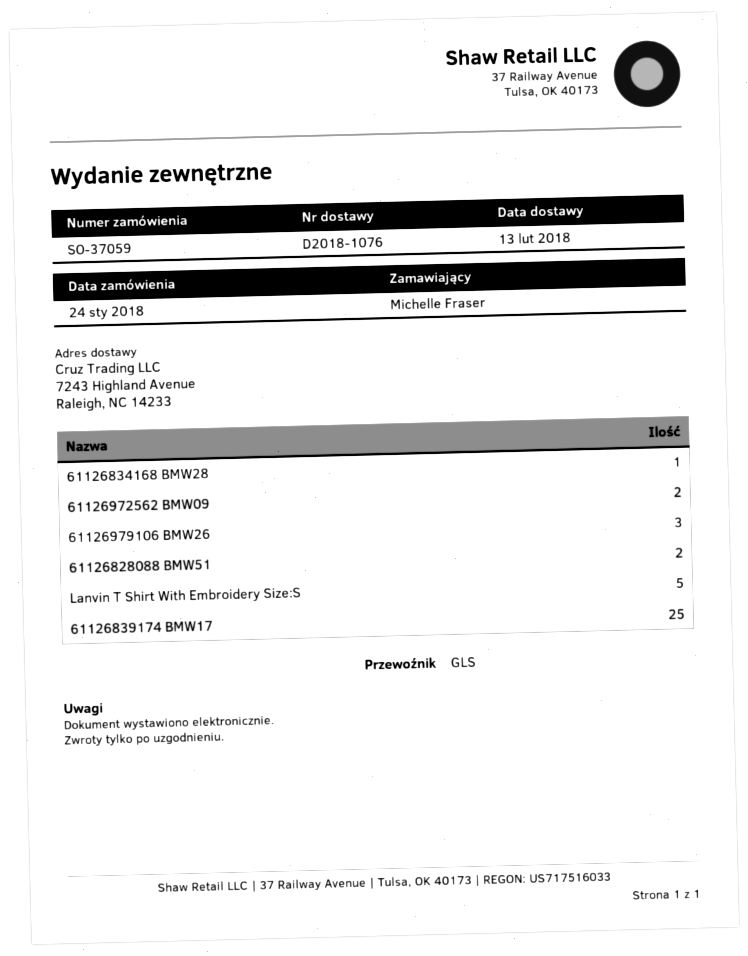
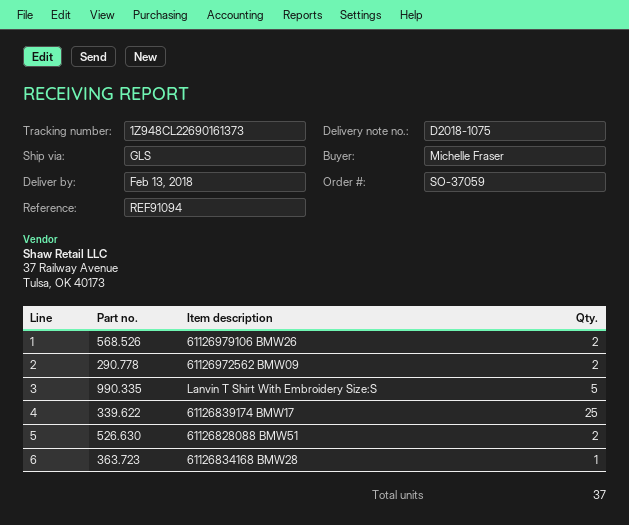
delivery note number: D2018-1076 -> D2018-1075
61126979106 BMW26: 3 -> 2

